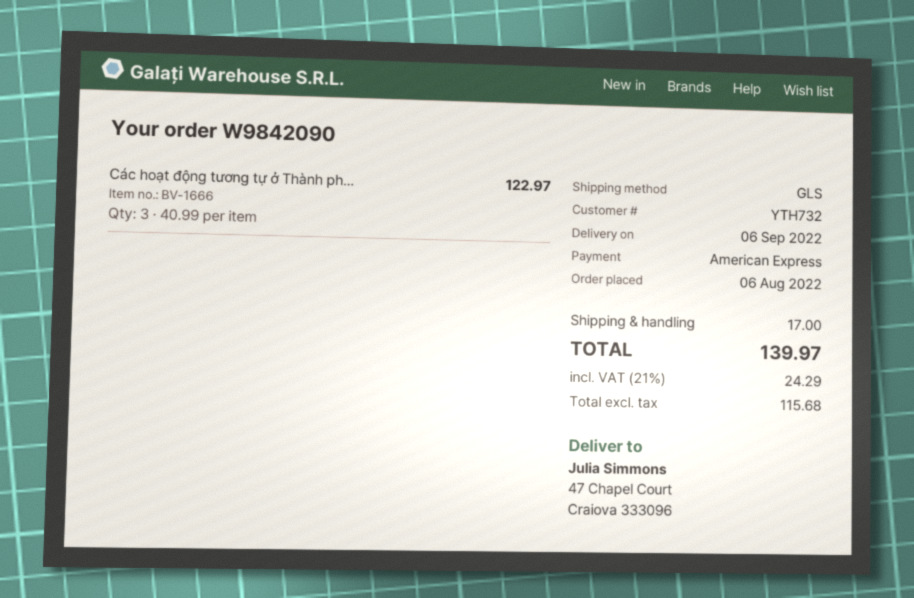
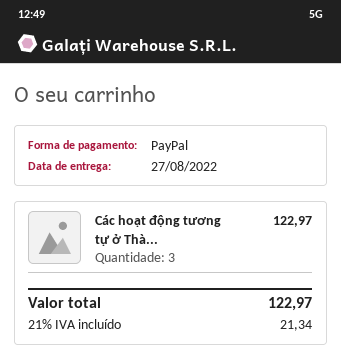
delivery date: 2022-09-06 -> 2022-08-27
payment method: American Express -> PayPal
shipping: 17.00 -> none
tax: 21% = 24.29 -> 21% = 21.34
total: 139.97 -> 122.97

